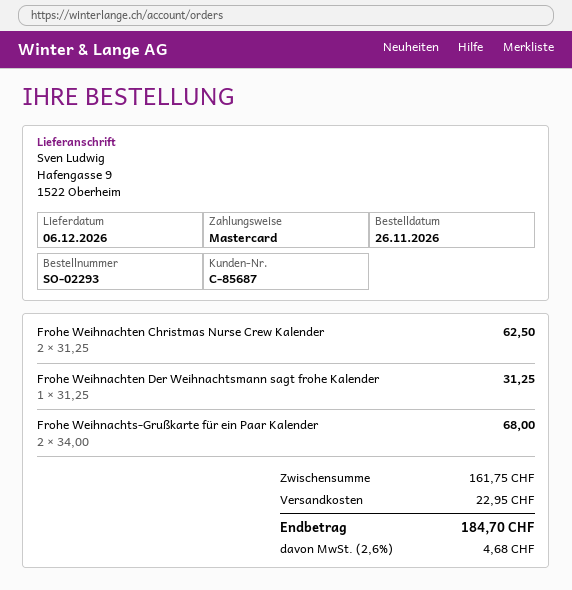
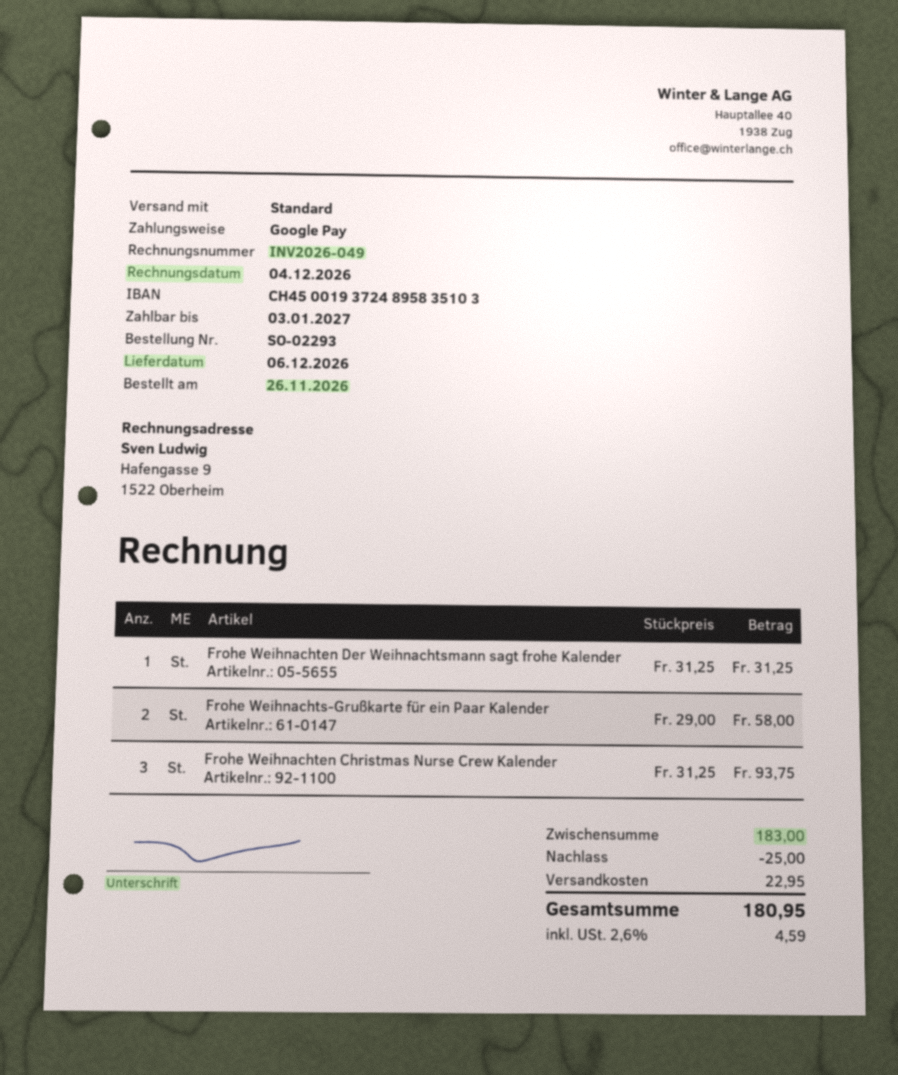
payment method: Mastercard -> Google Pay
Frohe Weihnachten Christmas Nurse Crew Kalender: 2 x 31.25 = 62.50 -> 3 x 31.25 = 93.75
Frohe Weihnachts-Grußkarte für ein Paar Kalender: 2 x 34.00 = 68.00 -> 2 x 29.00 = 58.00
subtotal: 161.75 -> 183.00
discount: none -> 25.00
tax: 2.6% = 4.68 -> 2.6% = 4.59
total: 184.70 -> 180.95

